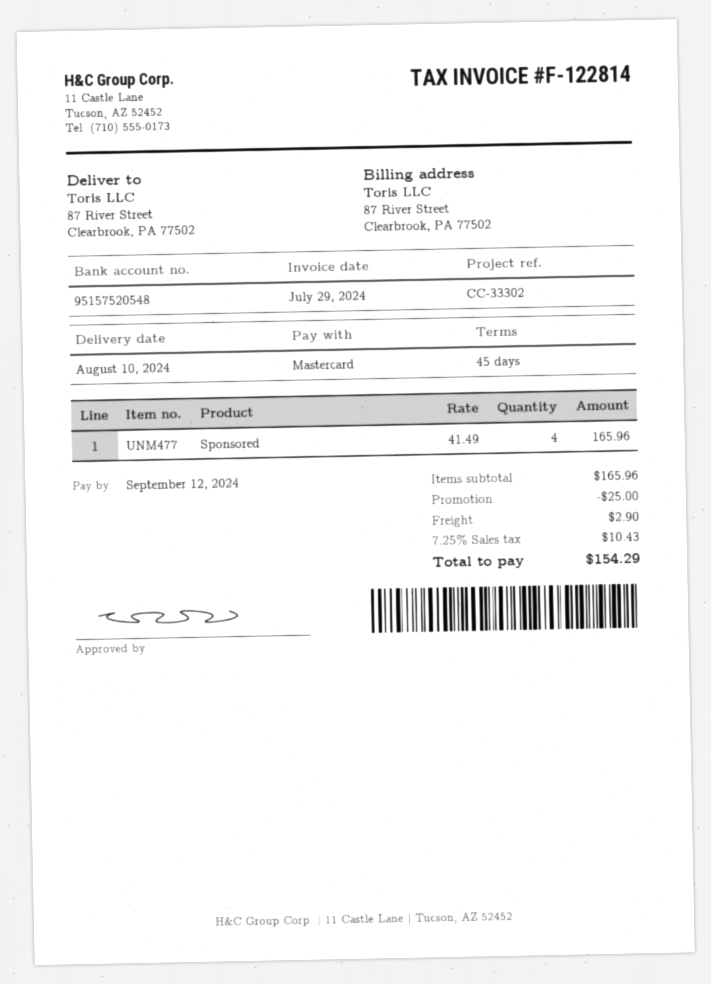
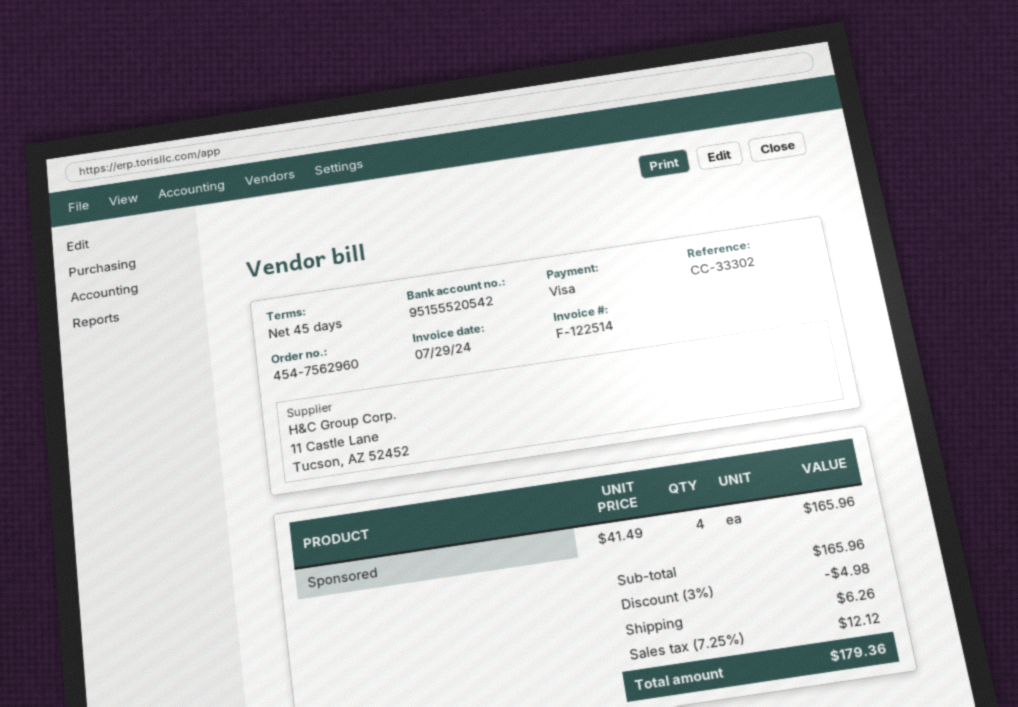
invoice number: F-122814 -> F-122514
payment method: Mastercard -> Visa
bank account: 95157520548 -> 95155520542
discount: 25.00 -> 4.98
shipping: 2.90 -> 6.26
tax: 7.25% = 10.43 -> 7.25% = 12.12
total: 154.29 -> 179.36

